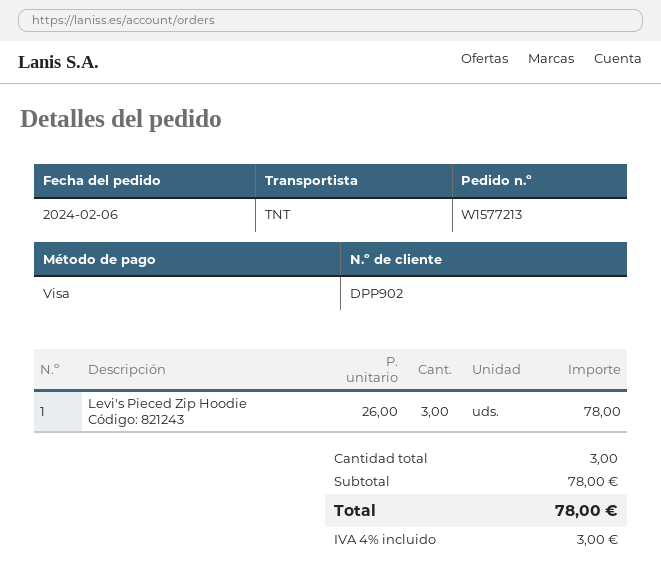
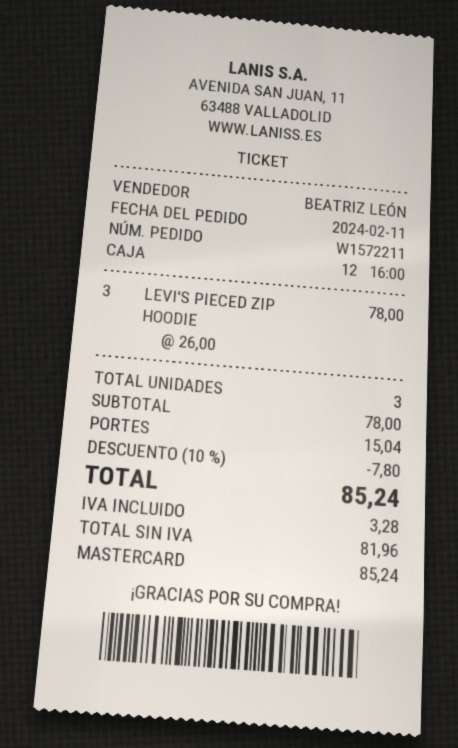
order number: W1577213 -> W1572211
order date: 2024-02-06 -> 2024-02-11
payment method: Visa -> Mastercard
discount: none -> 10% = 7.80
shipping: none -> 15.04
tax: 3.00 -> 3.28
total: 78.00 -> 85.24

